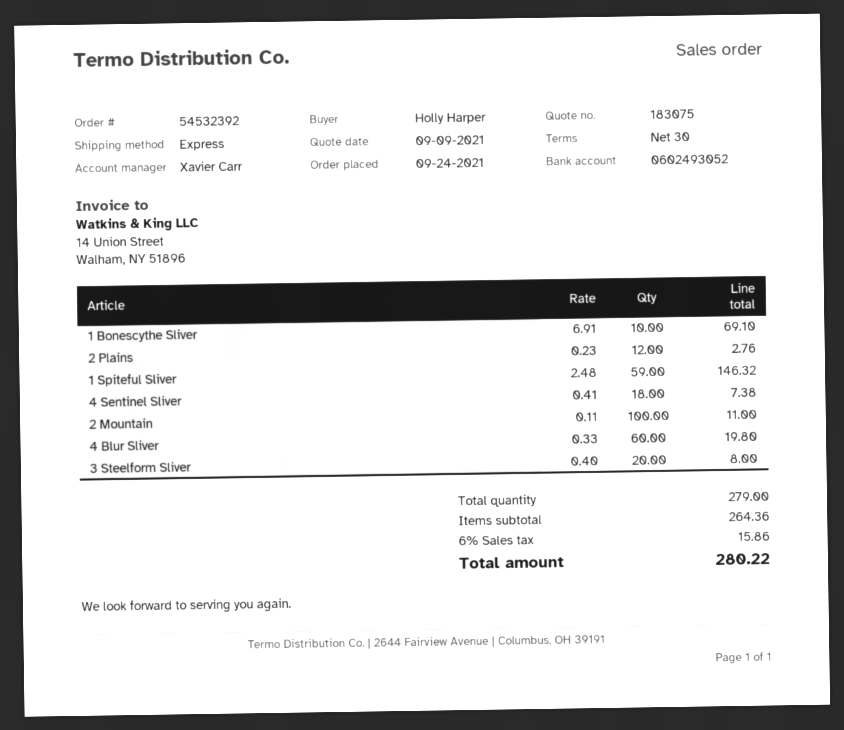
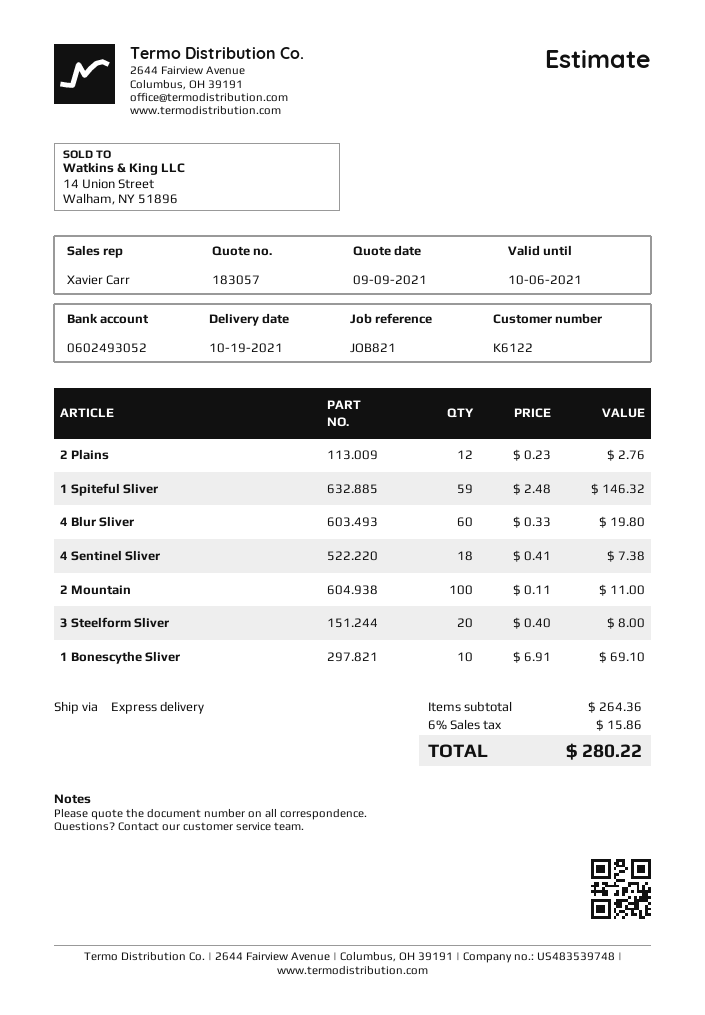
quote number: 183075 -> 183057

